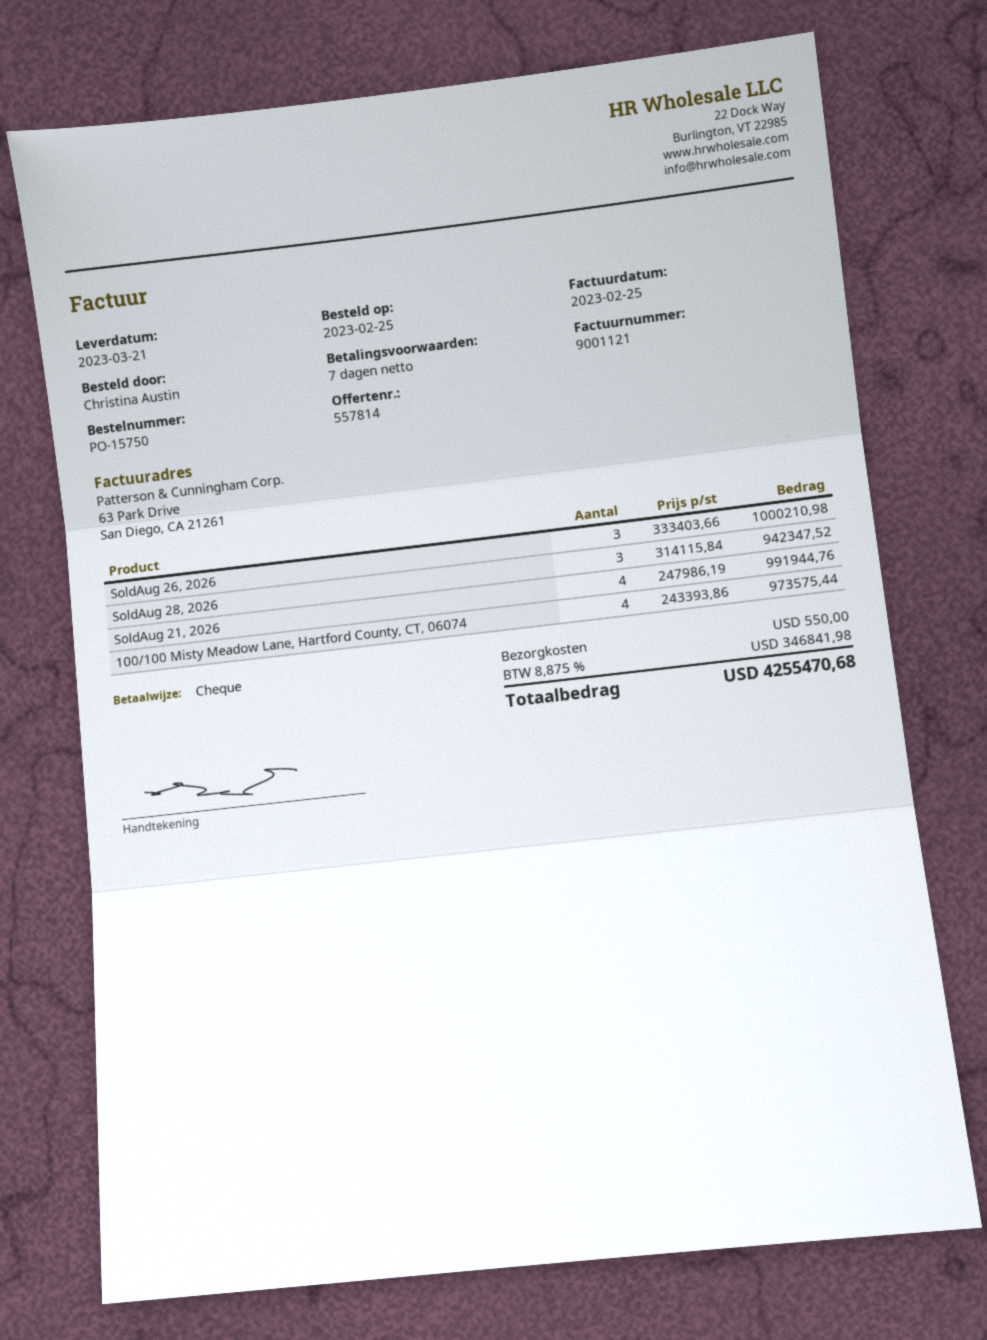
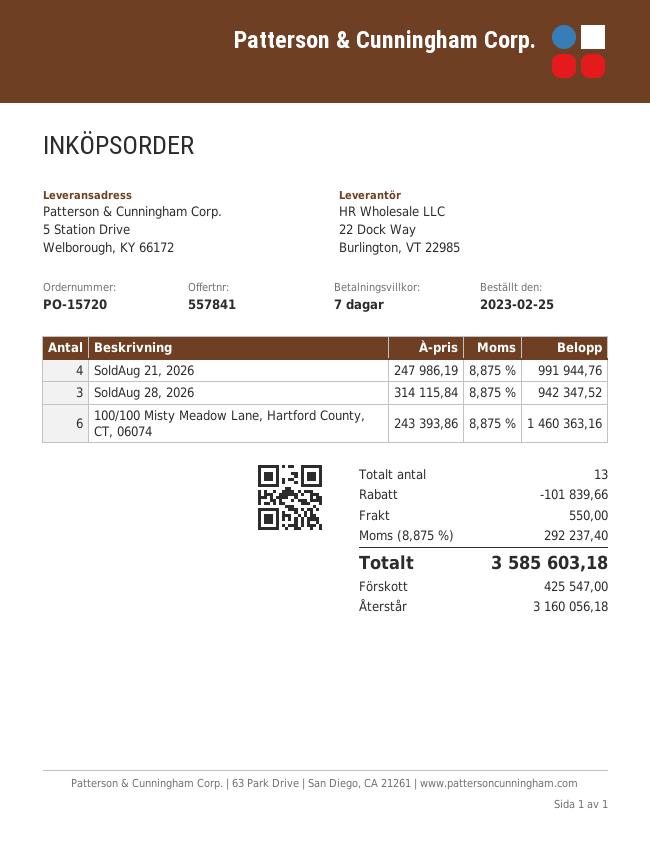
quote number: 557814 -> 557841
order number: PO-15750 -> PO-15720
SoldAug 26, 2026: 3 x 333403.66 = 1000210.98 -> none
100/100 Misty Meadow Lane, Hartford County, CT, 06074: 4 x 243393.86 = 973575.44 -> 6 x 243393.86 = 1460363.16
discount: none -> 101839.66
tax: 8.875% = 346841.98 -> 8.875% = 292237.40
total: 4255470.68 -> 3585603.18

